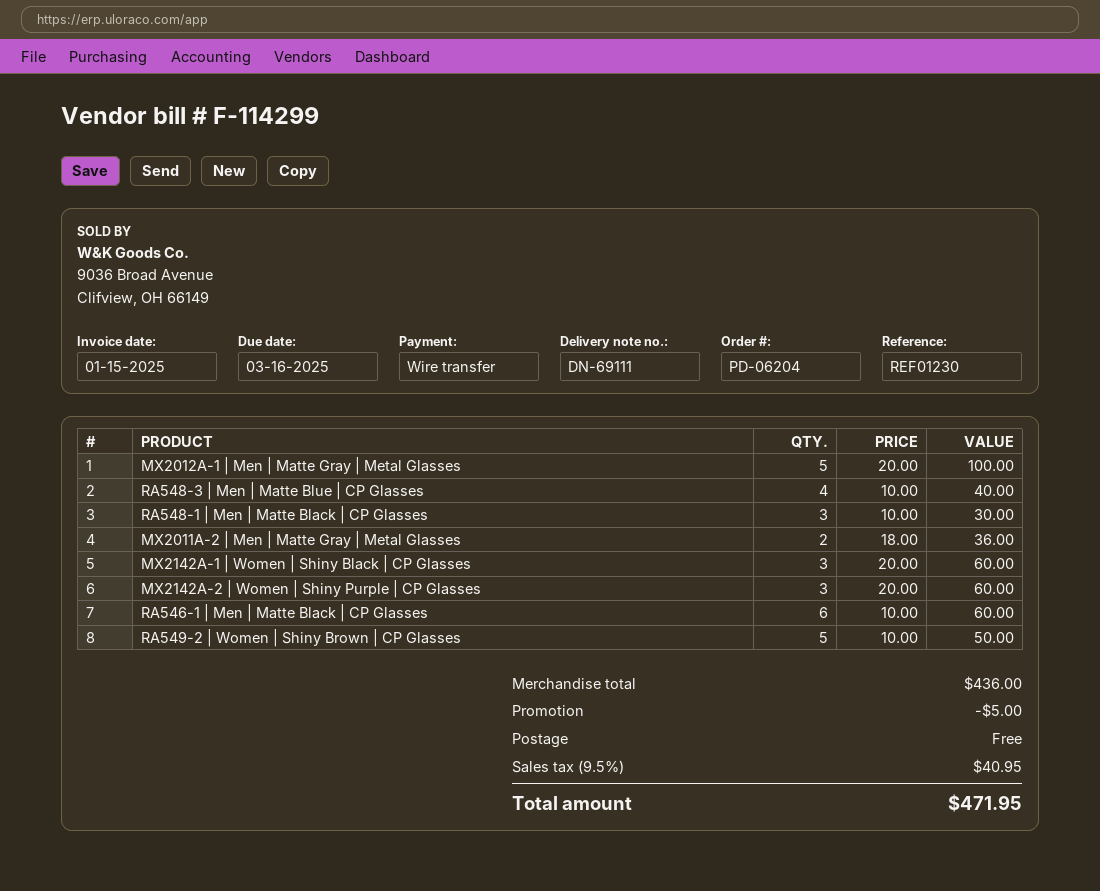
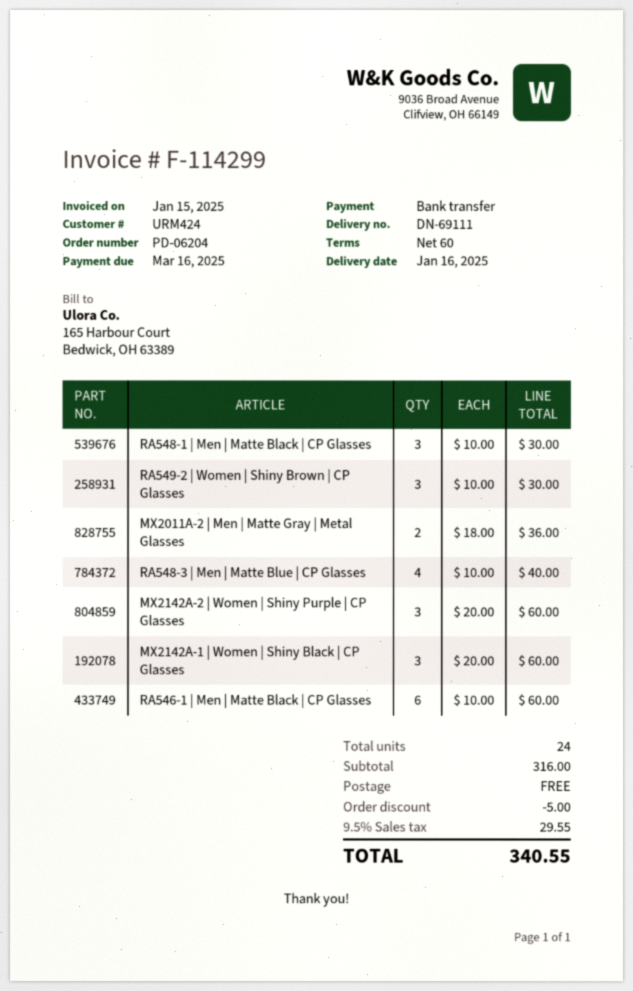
MX2012A-1 | Men | Matte Gray | Metal Glasses: 5 x 20.00 = 100.00 -> none
RA549-2 | Women | Shiny Brown | CP Glasses: 5 x 10.00 = 50.00 -> 3 x 10.00 = 30.00
subtotal: 436.00 -> 316.00
tax: 9.5% = 40.95 -> 9.5% = 29.55
total: 471.95 -> 340.55

